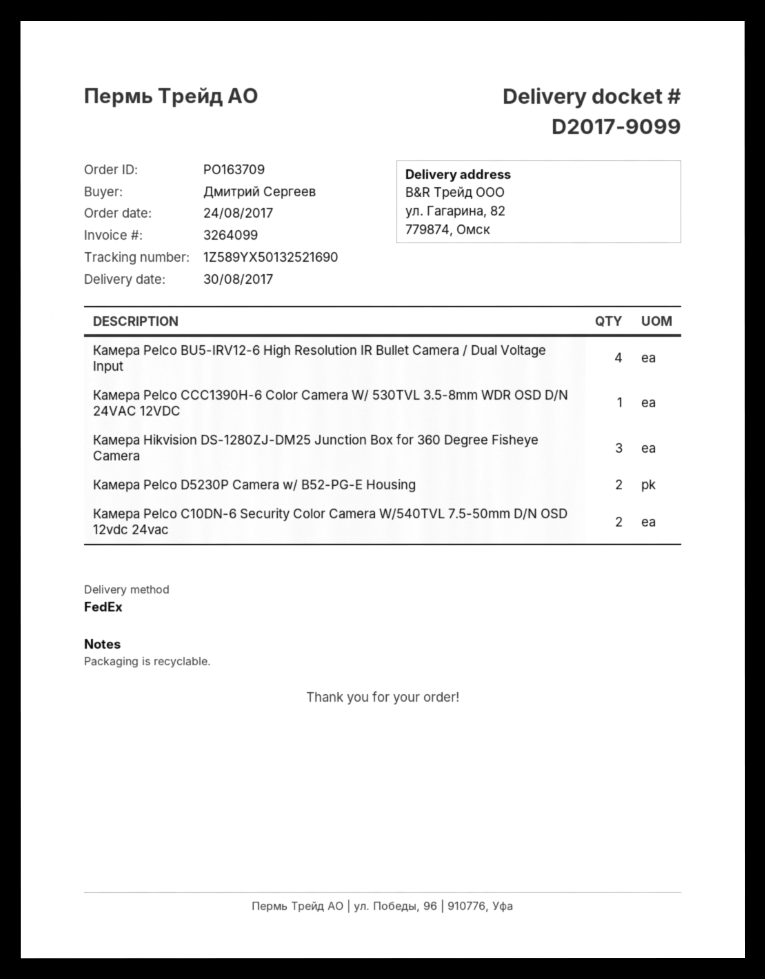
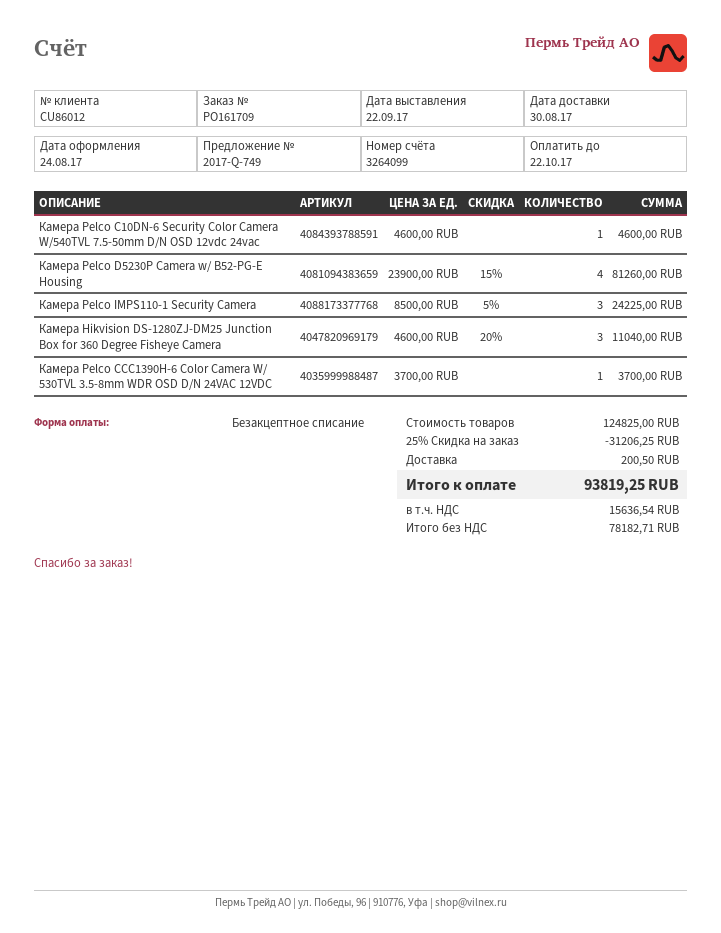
order number: PO163709 -> PO161709
Камера Pelco BU5-IRV12-6 High Resolution IR Bullet Camera / Dual Voltage Input: 4 -> none
Камера Pelco D5230P Camera w/ B52-PG-E Housing: 2 -> 4
Камера Pelco C10DN-6 Security Color Camera W/540TVL 7.5-50mm D/N OSD 12vdc 24vac: 2 -> 1
Камера Pelco IMPS110-1 Security Camera: none -> 3

